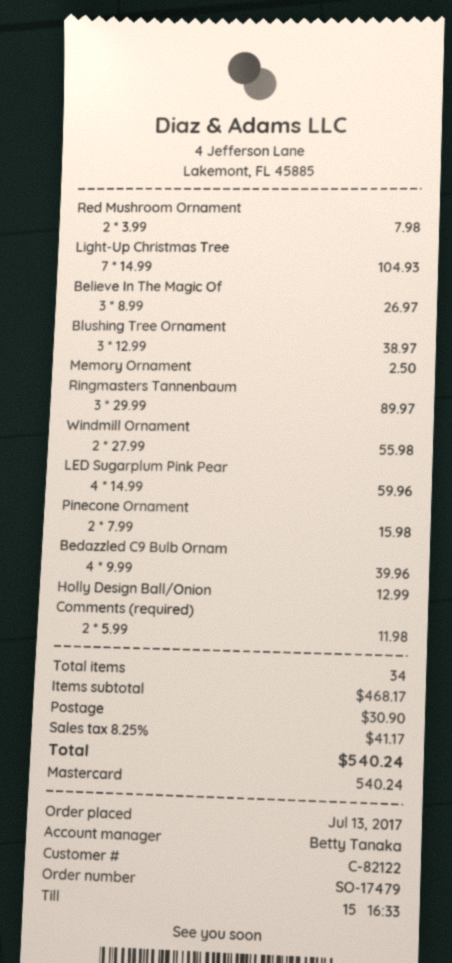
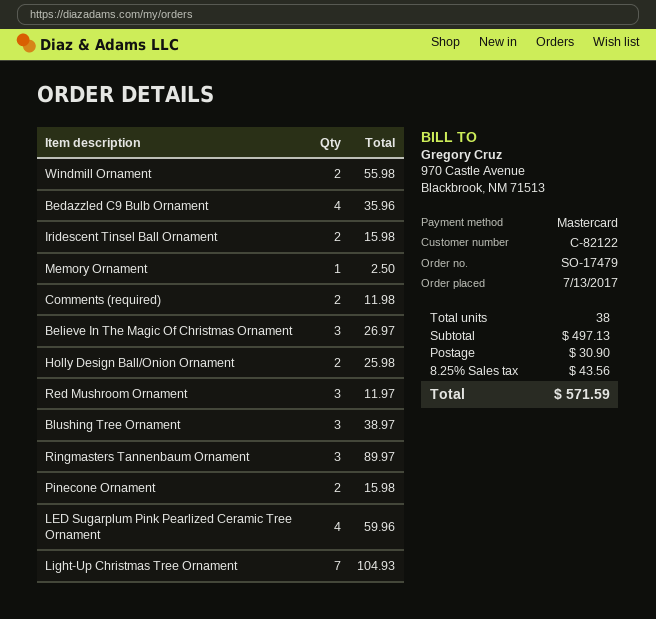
Red Mushroom Ornament: 2 for 7.98 -> 3 for 11.97
Bedazzled C9 Bulb Ornam: 4 for 39.96 -> 4 for 35.96
Holly Design Ball/Onion: 1 for 12.99 -> 2 for 25.98
Iridescent Tinsel Ball Ornament: none -> 2 for 15.98
total quantity: 34 -> 38
subtotal: 468.17 -> 497.13
tax: 8.25% = 41.17 -> 8.25% = 43.56
total: 540.24 -> 571.59

